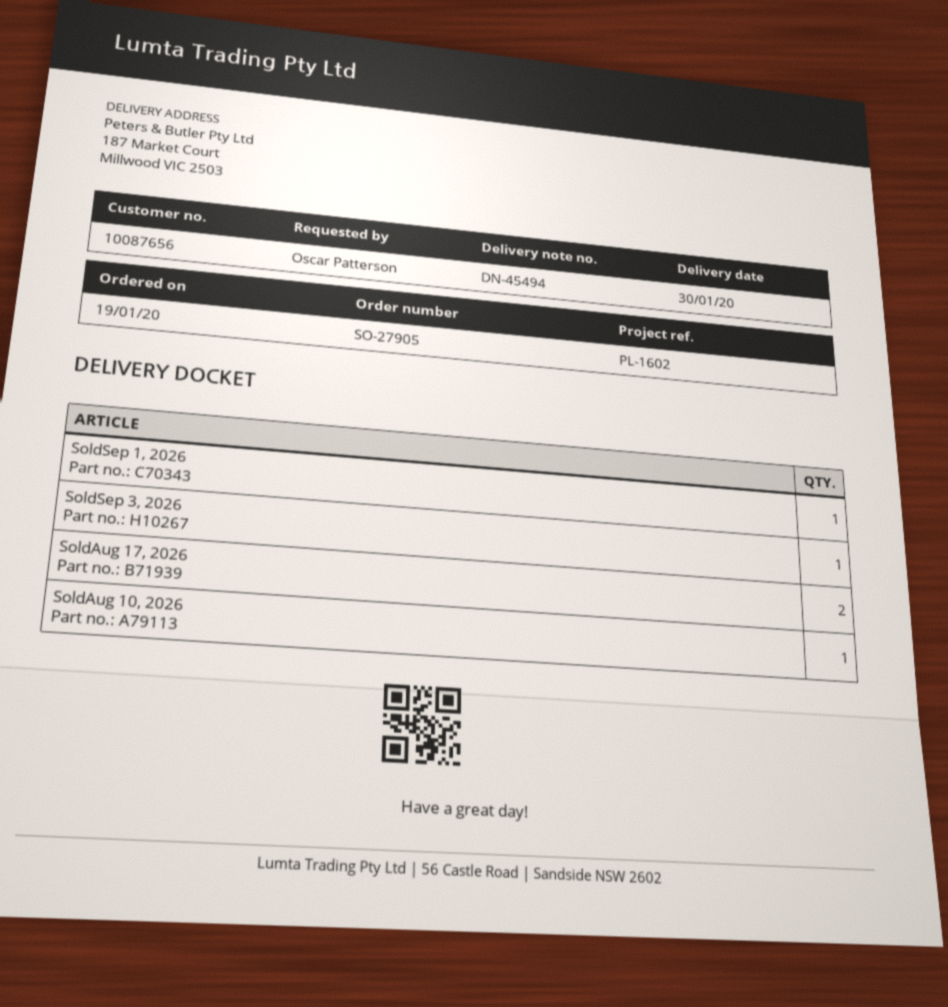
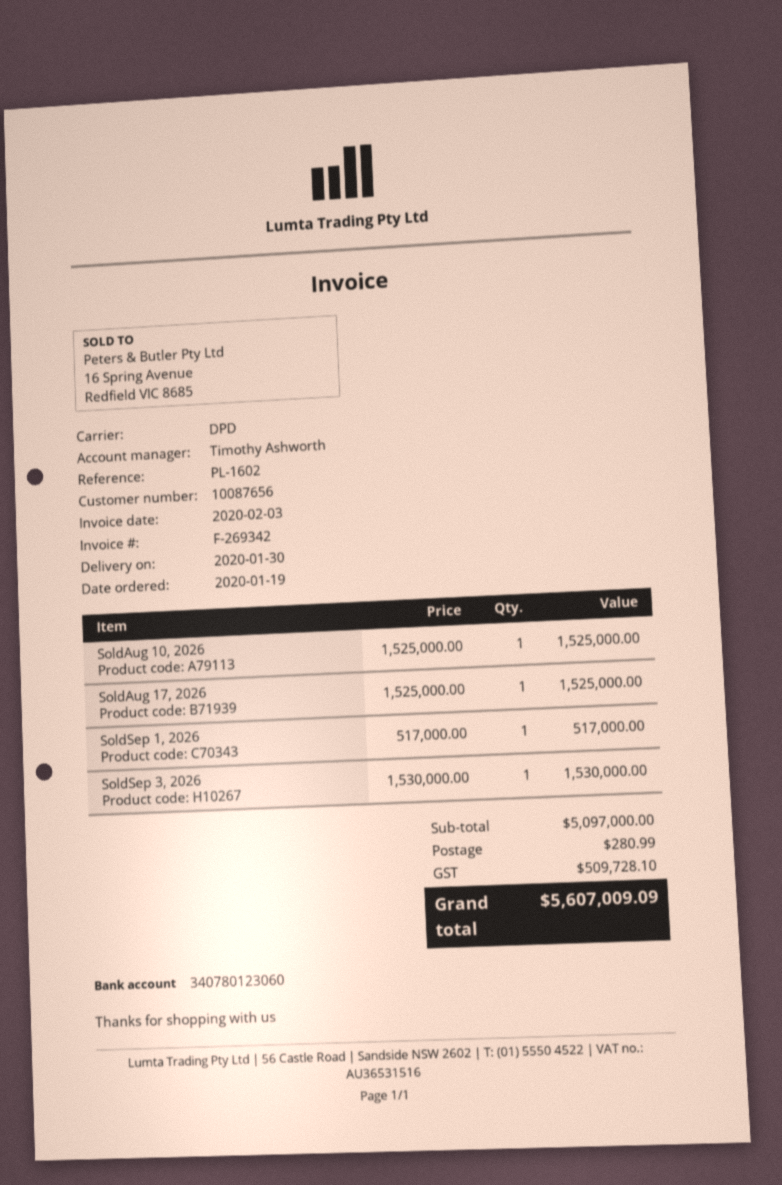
SoldAug 17, 2026: 2 -> 1

